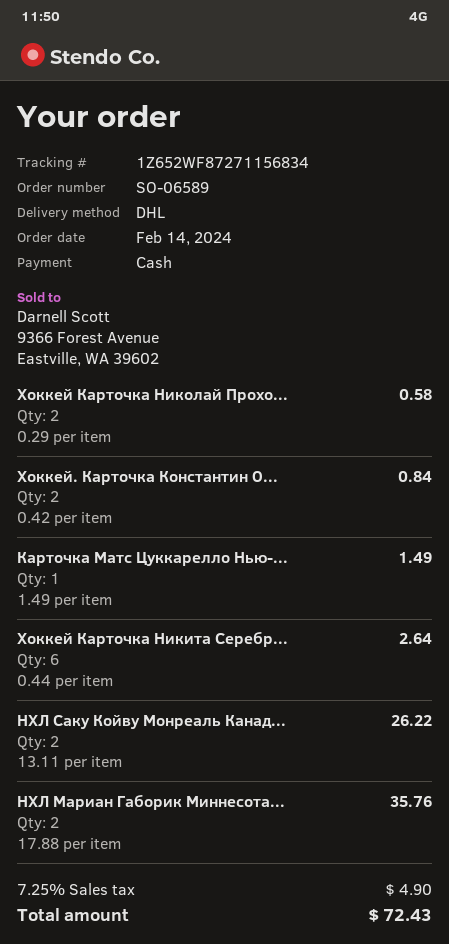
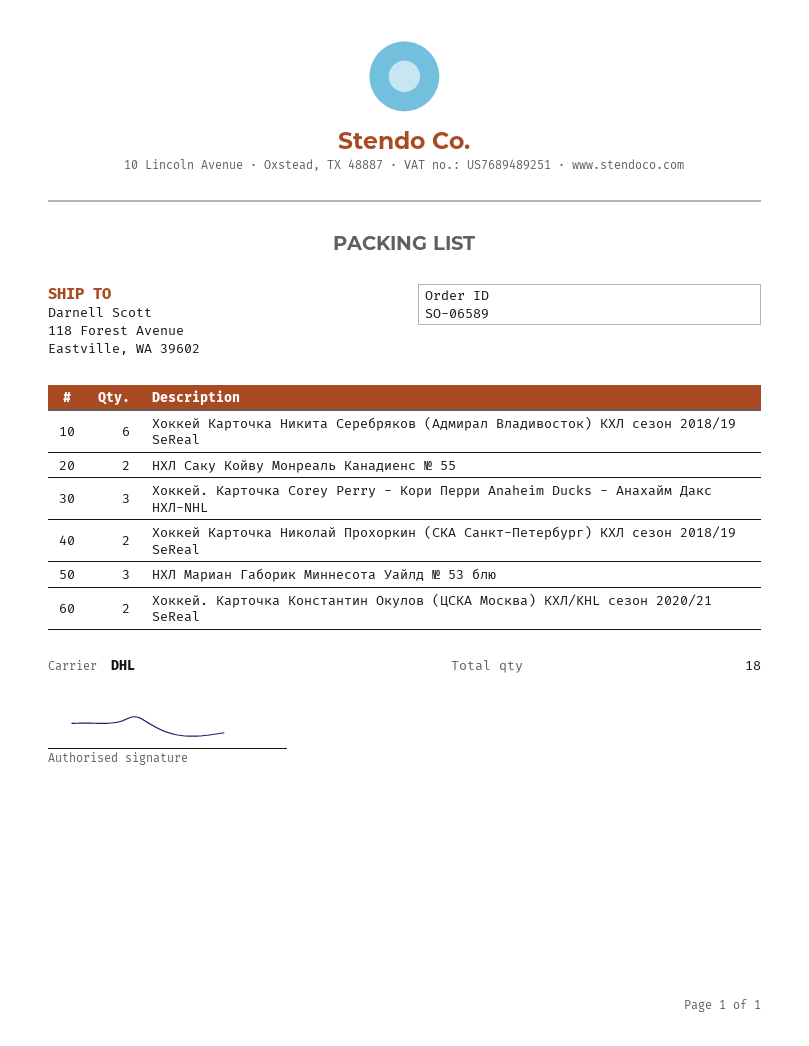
Карточка Матс Цуккарелло Нью-...: 1 -> none
НХЛ Мариан Габорик Миннесота...: 2 -> 3
Хоккей. Карточка Corey Perry - Кори Перри Anaheim Ducks - Анахайм Дакс НХЛ-NHL: none -> 3

